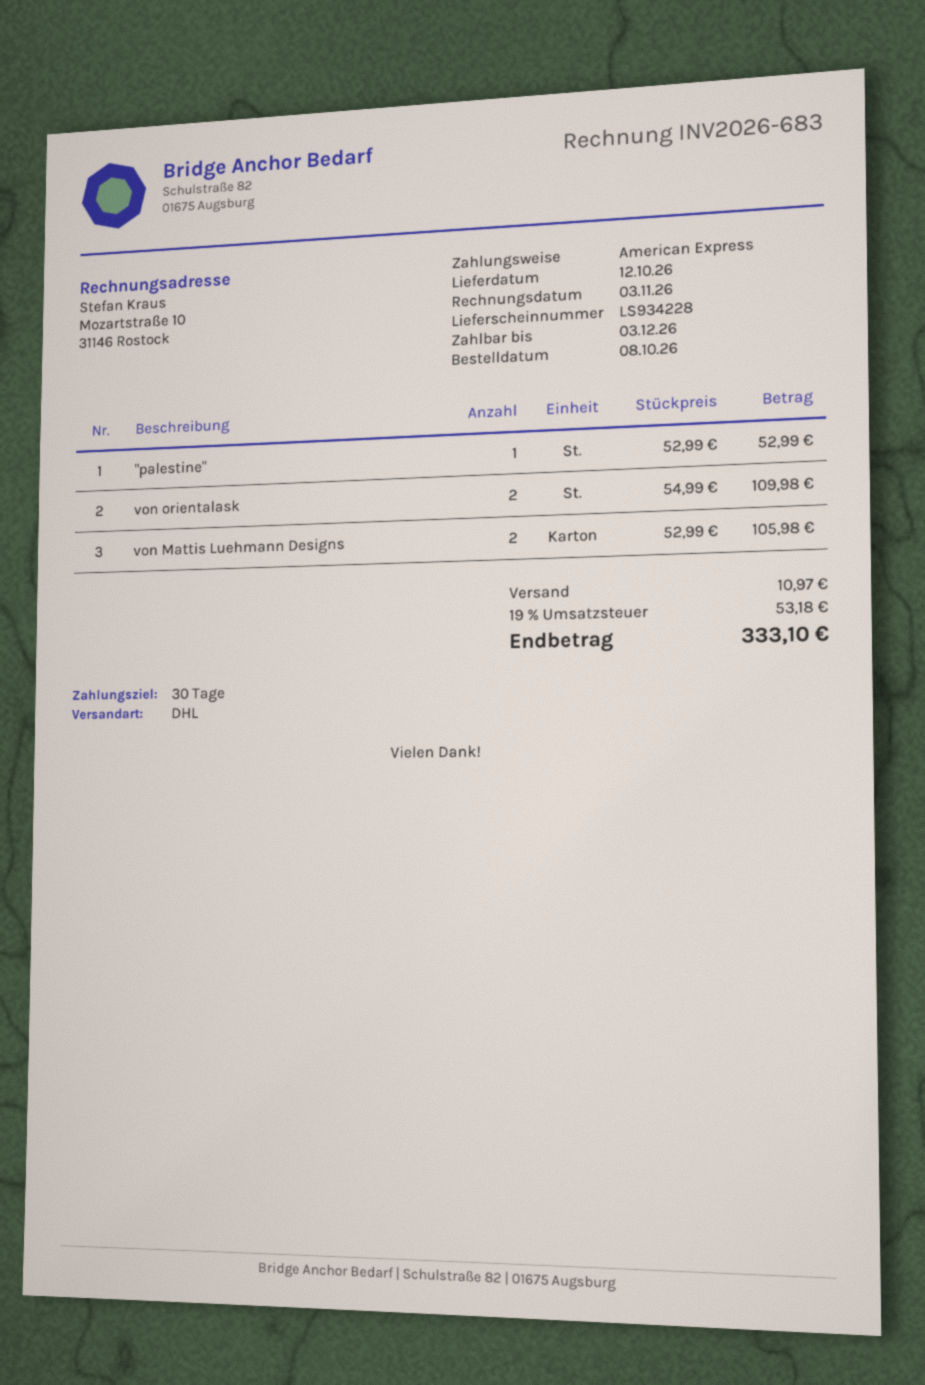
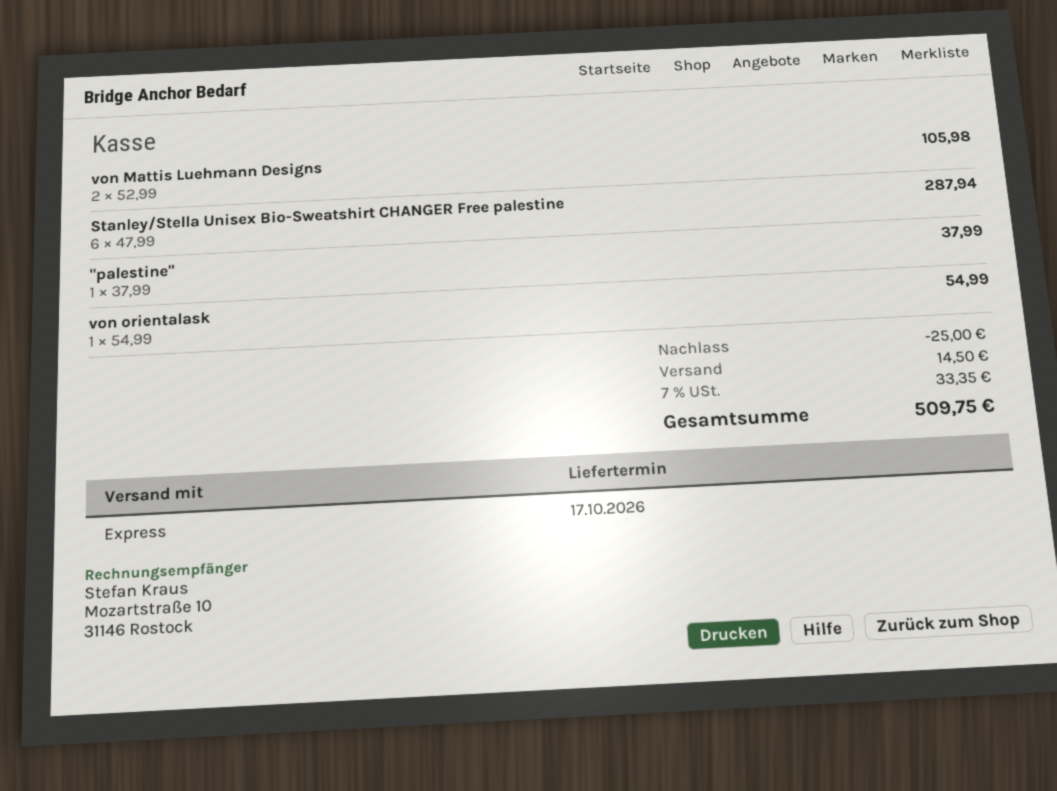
delivery date: 2026-10-12 -> 2026-10-17
shipping method: DHL -> express
"palestine": 1 x 52.99 = 52.99 -> 1 x 37.99 = 37.99
von orientalask: 2 x 54.99 = 109.98 -> 1 x 54.99 = 54.99
Stanley/Stella Unisex Bio-Sweatshirt CHANGER Free palestine: none -> 6 x 47.99 = 287.94
discount: none -> 25.00
shipping: 10.97 -> 14.50
tax: 19% = 53.18 -> 7% = 33.35
total: 333.10 -> 509.75

